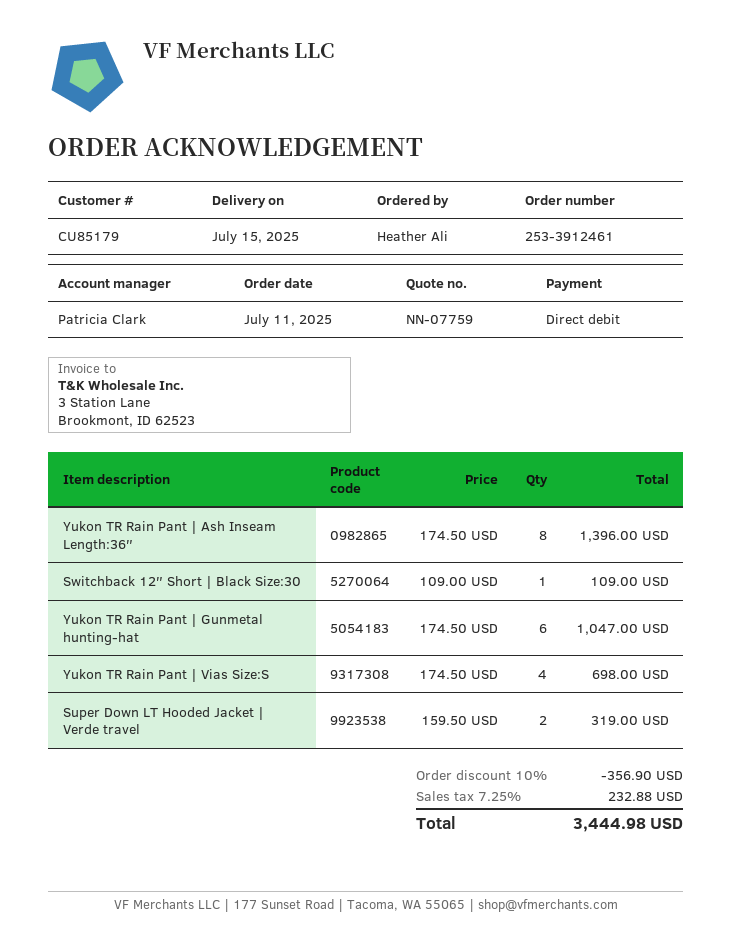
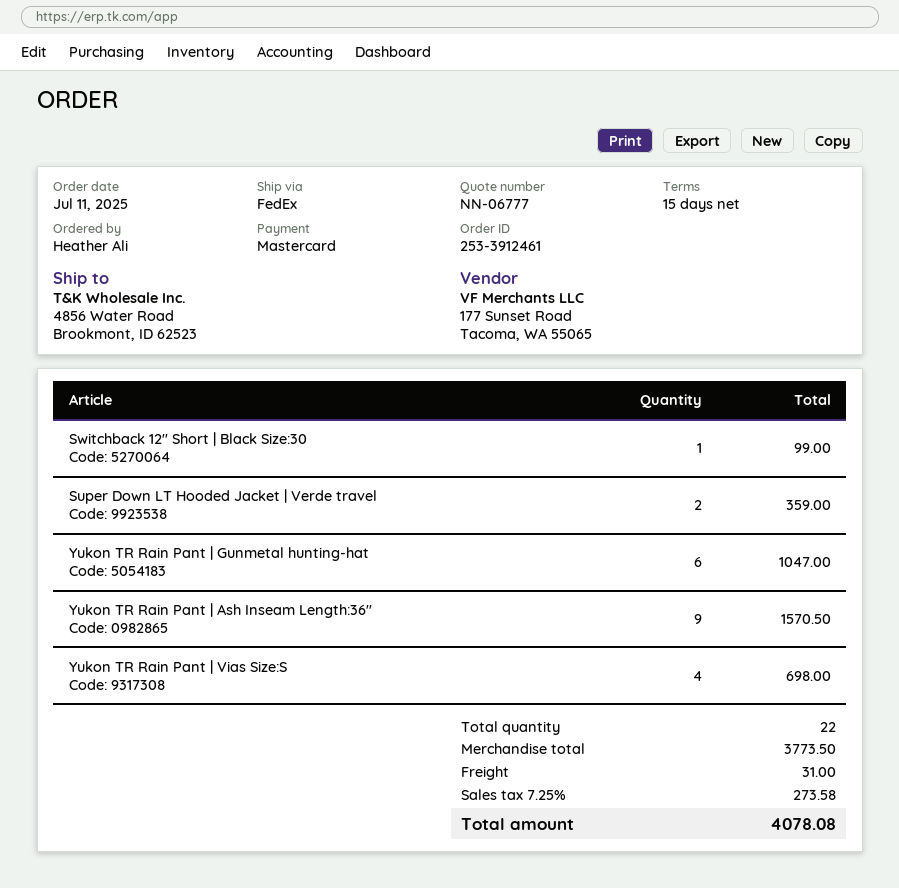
quote number: NN-07759 -> NN-06777
payment method: direct debit -> Mastercard
Yukon TR Rain Pant | Ash Inseam Length:36″: 8 for 1396.00 -> 9 for 1570.50
Switchback 12″ Short | Black Size:30: 1 for 109.00 -> 1 for 99.00
Super Down LT Hooded Jacket | Verde travel: 2 for 319.00 -> 2 for 359.00
discount: 10% = 356.90 -> none
shipping: none -> 31.00
tax: 7.25% = 232.88 -> 7.25% = 273.58
total: 3444.98 -> 4078.08

